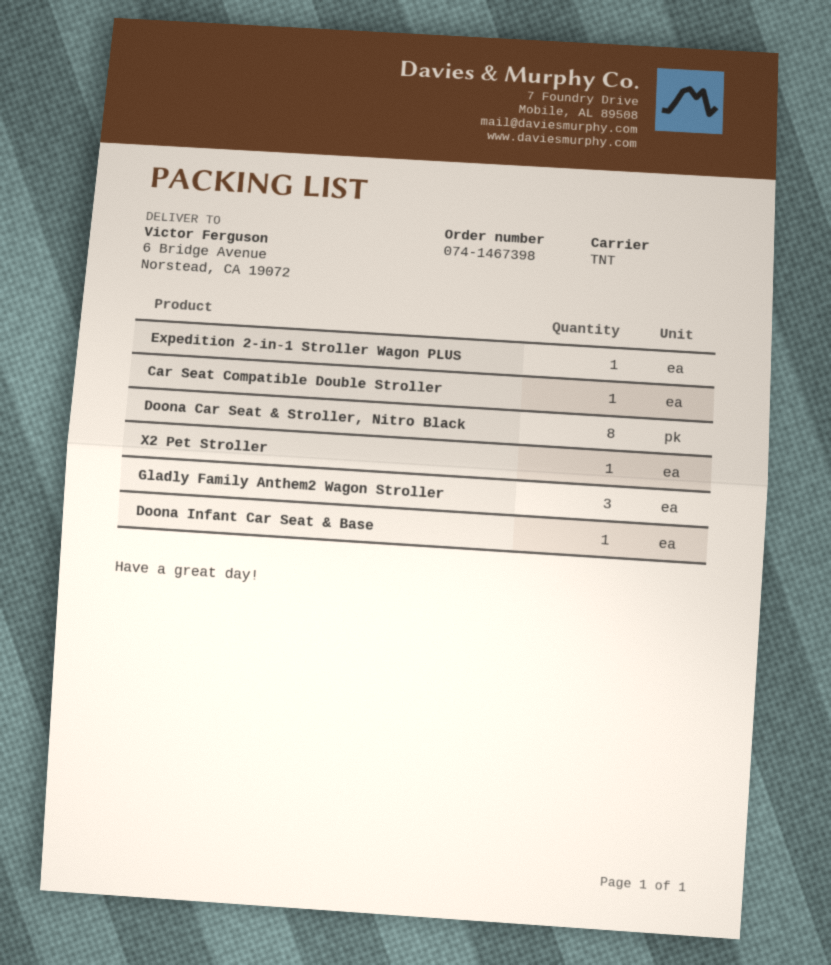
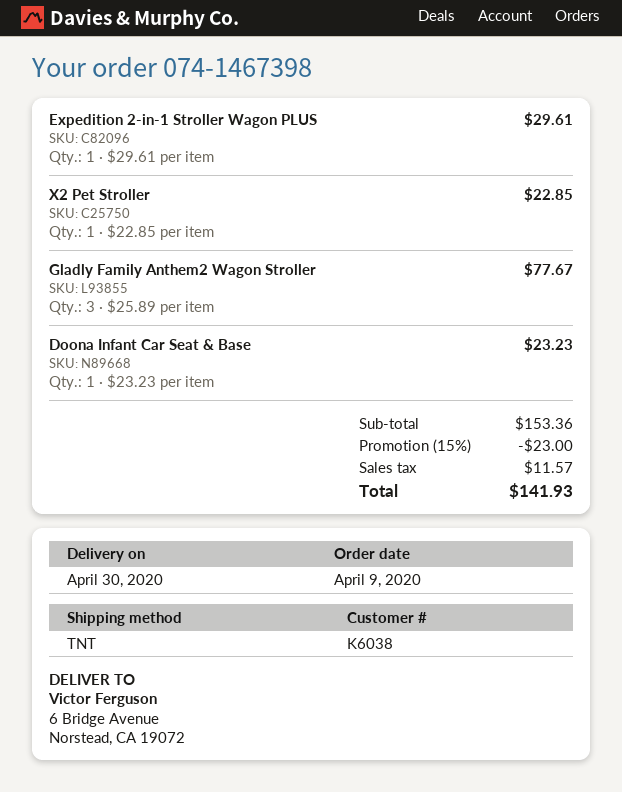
Car Seat Compatible Double Stroller: 1 -> none
Doona Car Seat & Stroller, Nitro Black: 8 -> none

